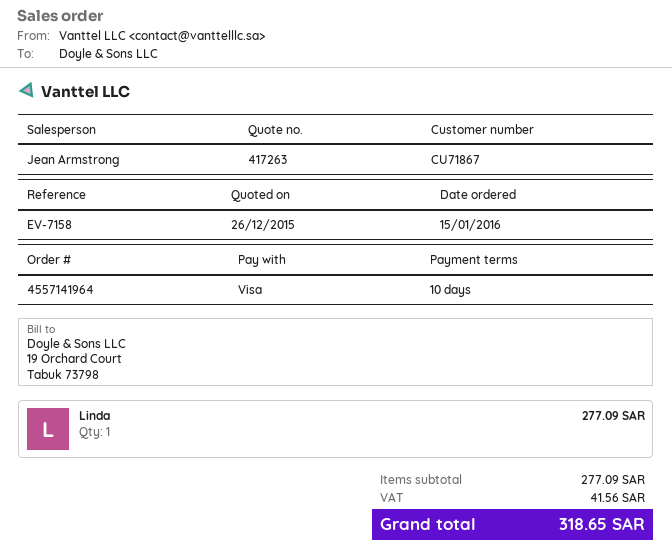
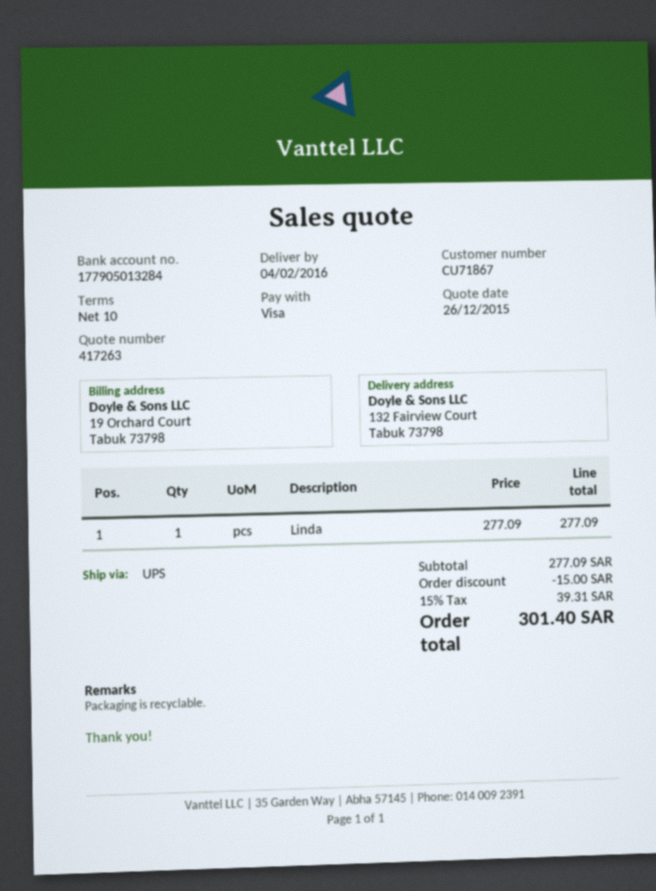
discount: none -> 15.00
tax: 41.56 -> 39.31
total: 318.65 -> 301.40

